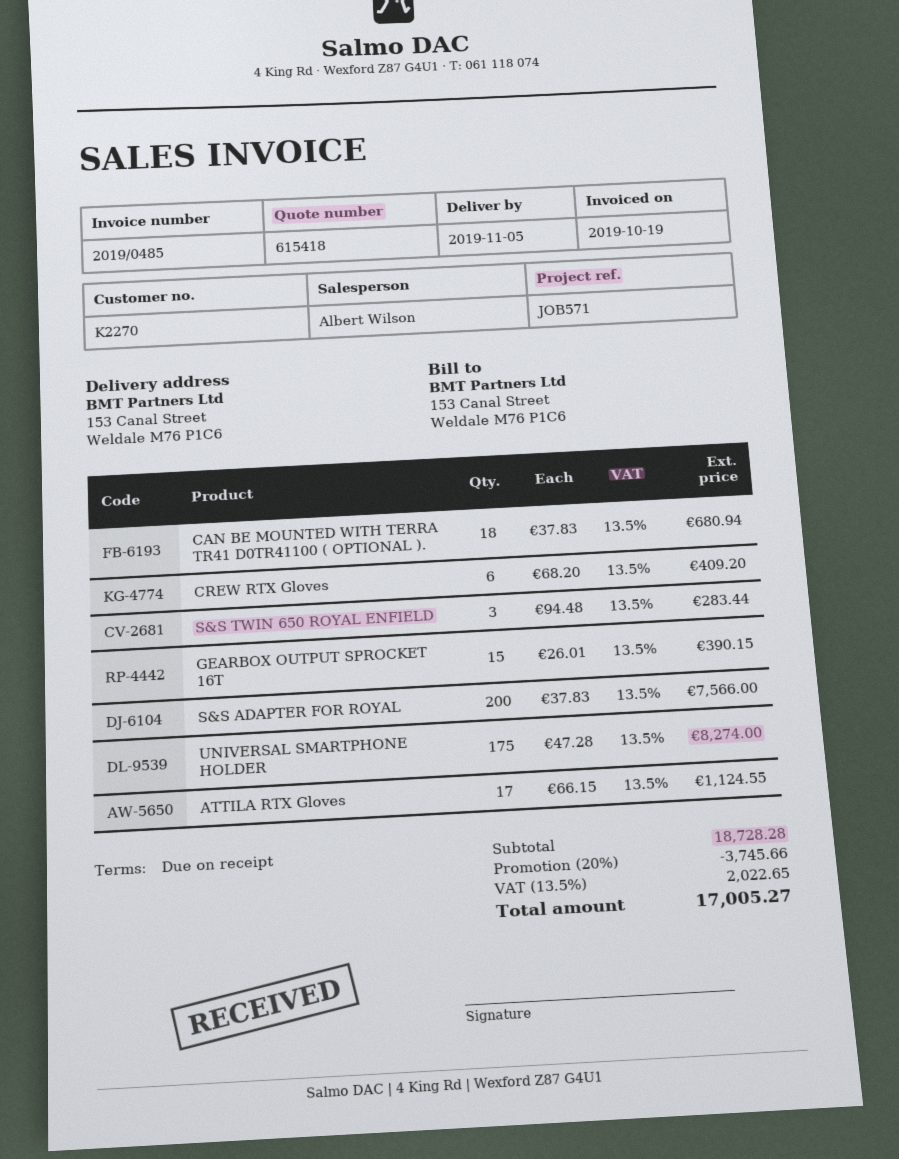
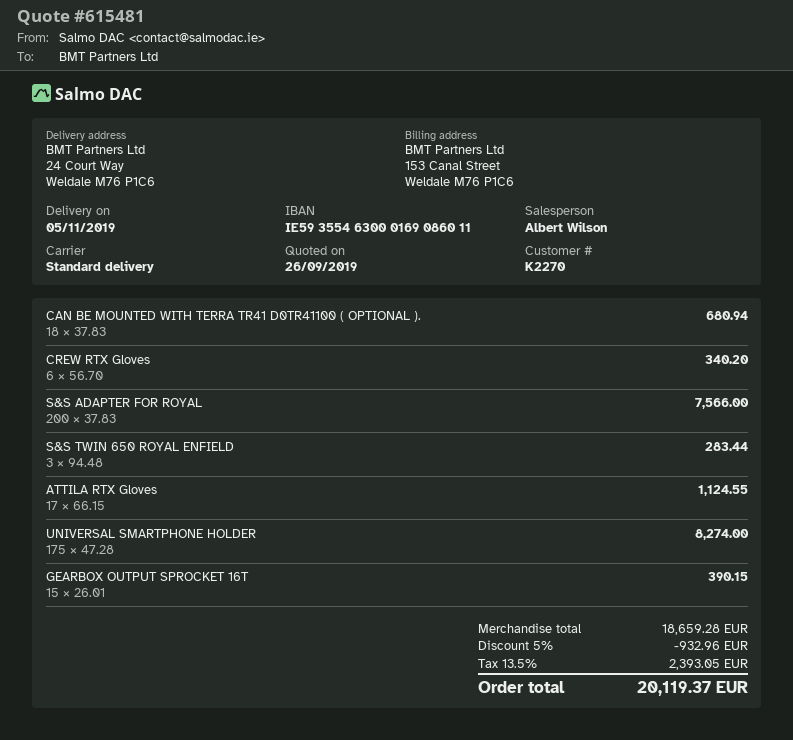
quote number: 615418 -> 615481
ship to: 153 Canal Street, Weldale M76 P1C6 -> 24 Court Way, Weldale M76 P1C6
CREW RTX Gloves: 6 x 68.20 = 409.20 -> 6 x 56.70 = 340.20
subtotal: 18728.28 -> 18659.28
discount: 20% = 3745.66 -> 5% = 932.96
tax: 13.5% = 2022.65 -> 13.5% = 2393.05
total: 17005.27 -> 20119.37

